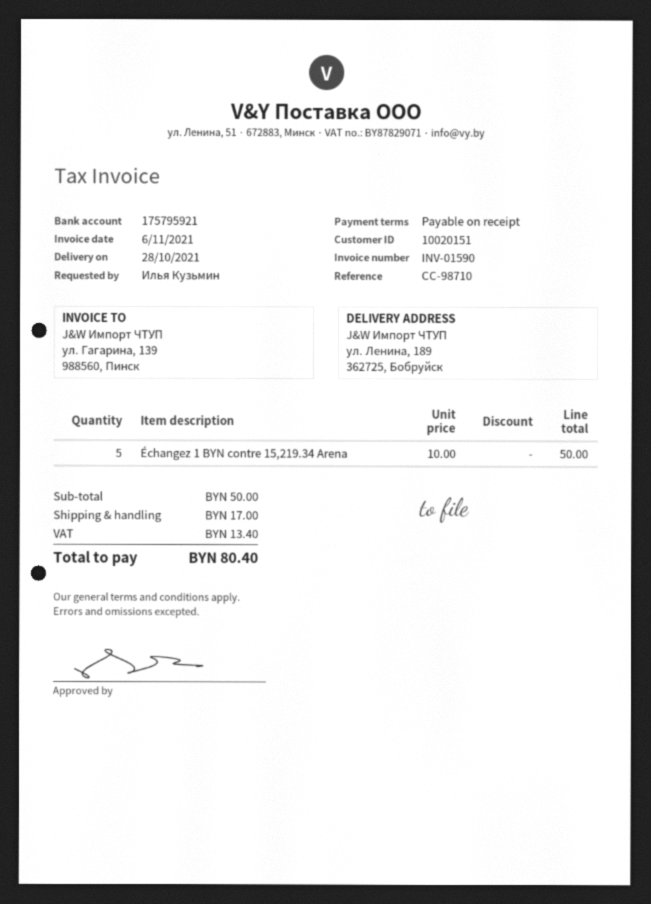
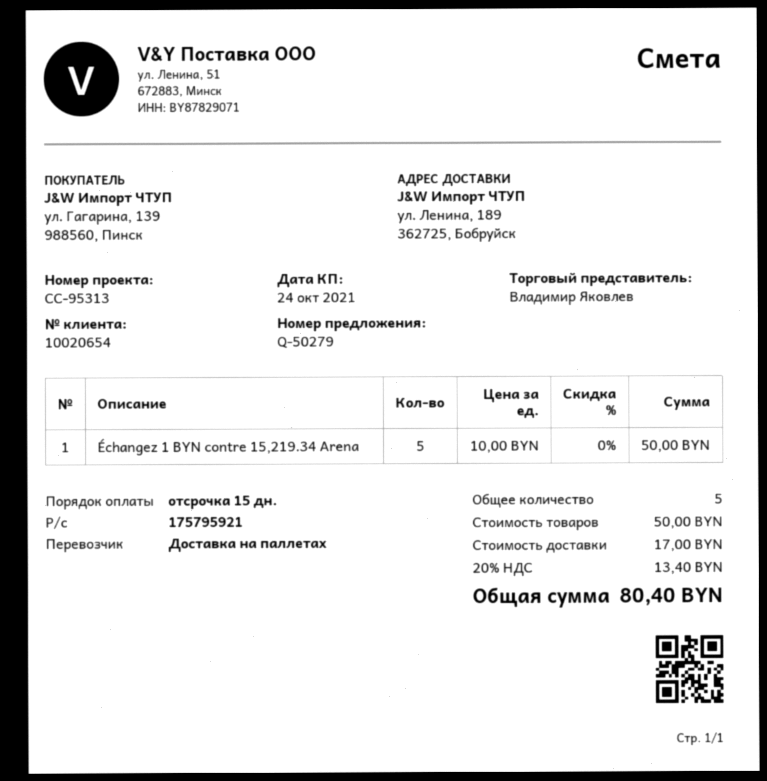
payment terms: on receipt -> 15 days
customer number: 10020151 -> 10020654
reference: CC-98710 -> CC-95313

